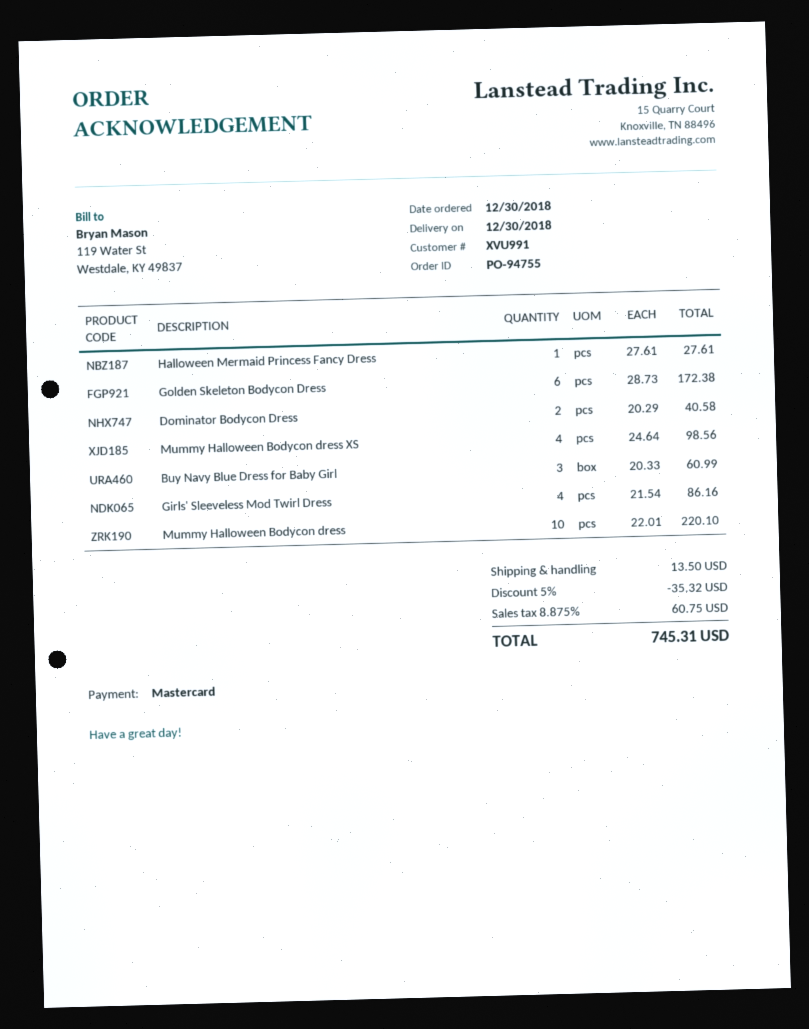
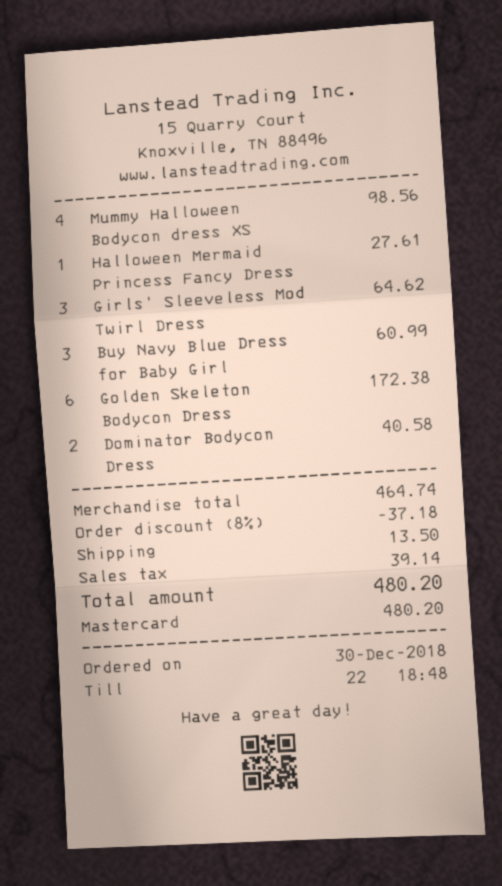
Girls' Sleeveless Mod Twirl Dress: 4 for 86.16 -> 3 for 64.62
Mummy Halloween Bodycon dress: 10 for 220.10 -> none
discount: 5% = 35.32 -> 8% = 37.18
tax: 60.75 -> 39.14
total: 745.31 -> 480.20

